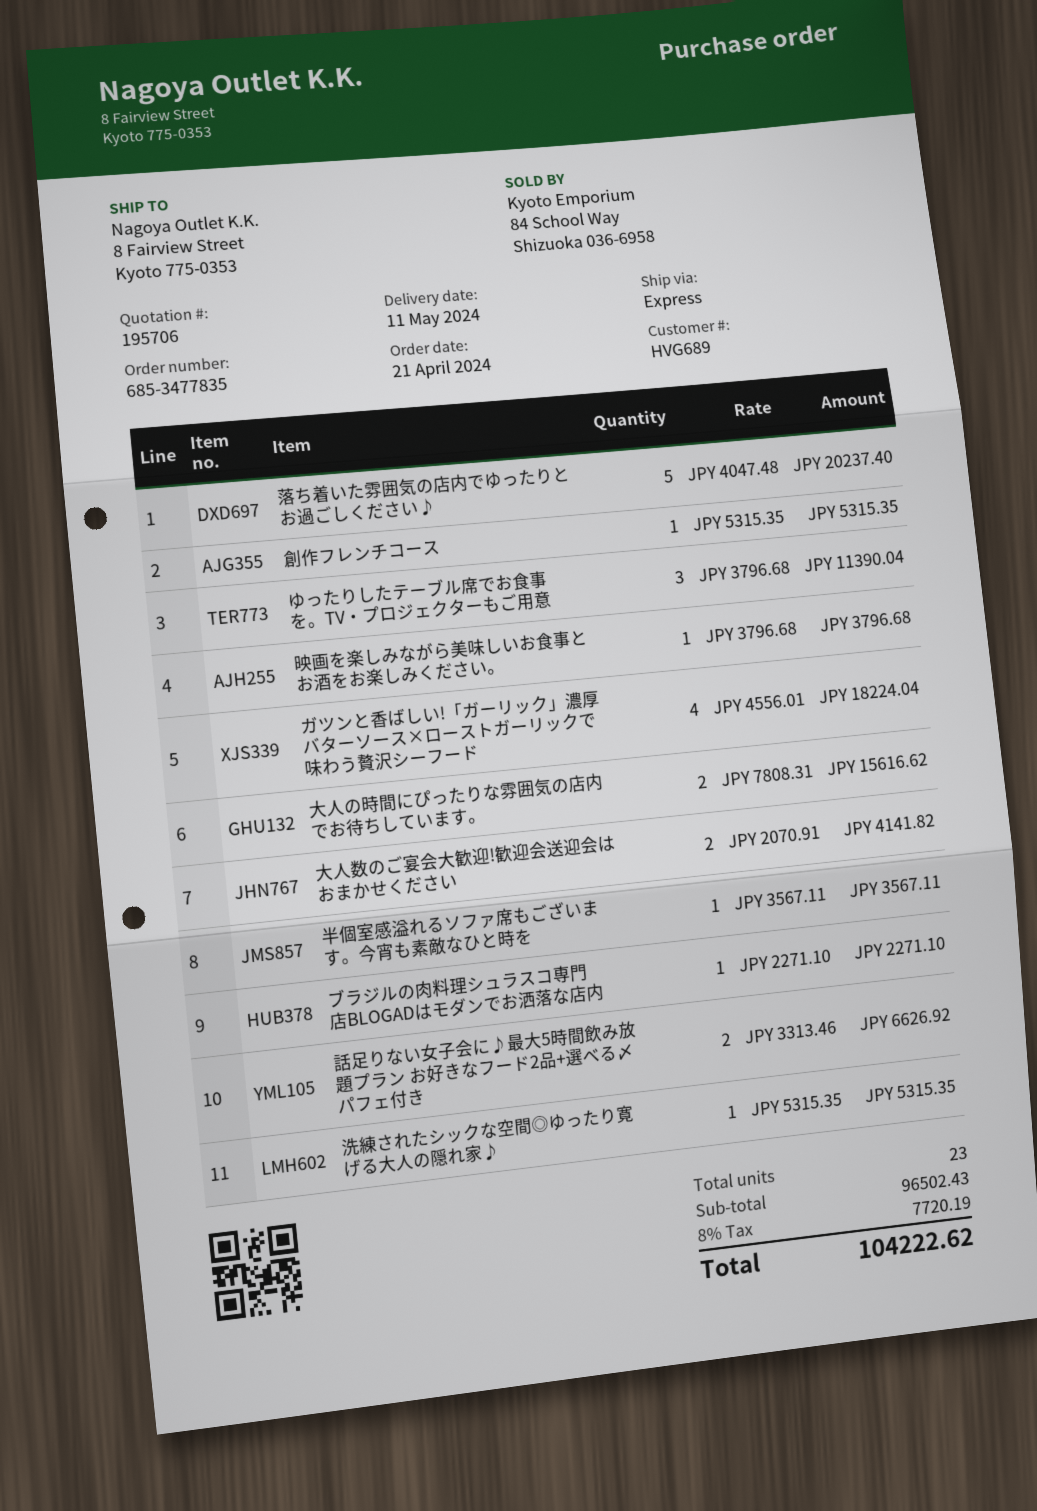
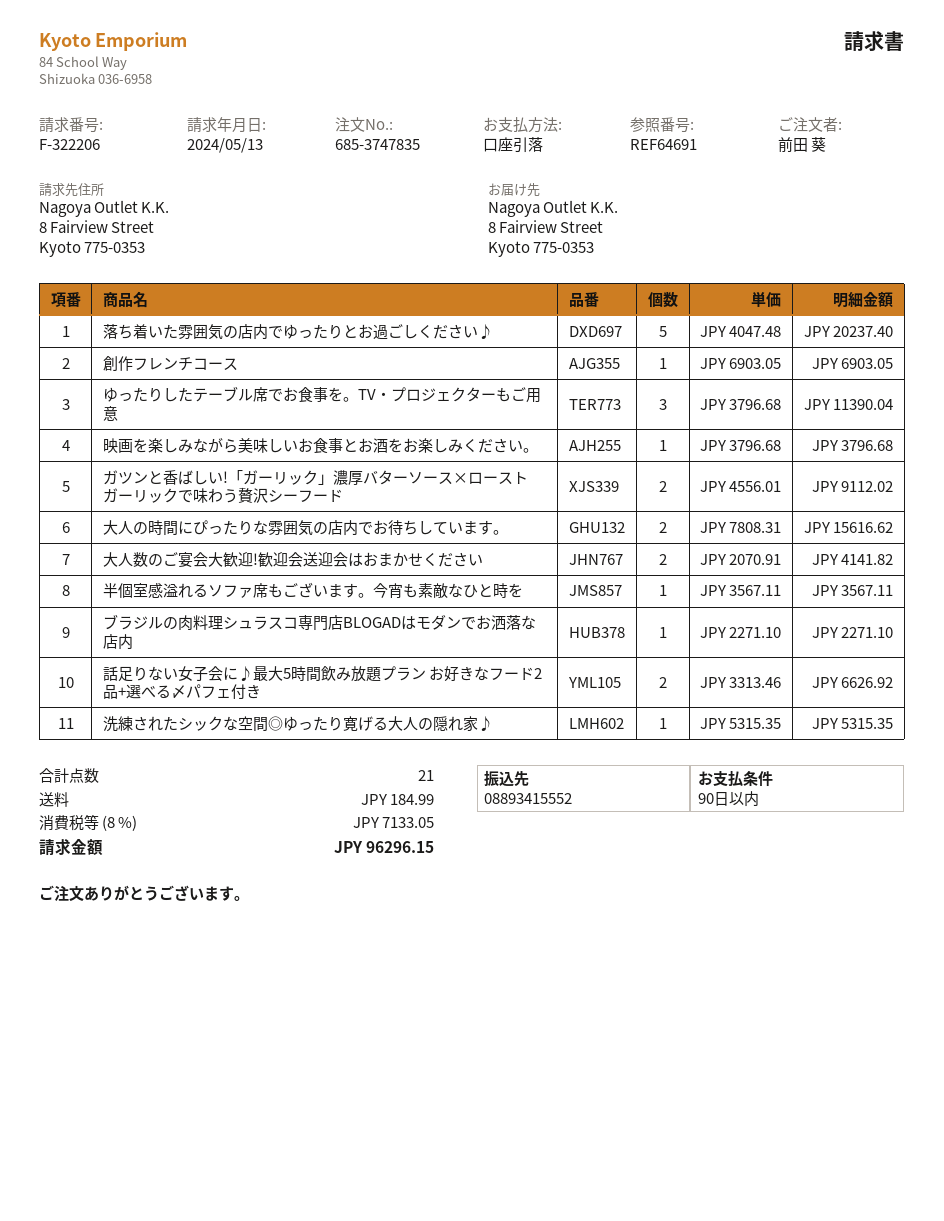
order number: 685-3477835 -> 685-3747835
創作フレンチコース: 1 x 5315.35 = 5315.35 -> 1 x 6903.05 = 6903.05
ガツンと香ばしい!「ガーリック」濃厚バターソース×ローストガーリックで味わう贅沢シーフード: 4 x 4556.01 = 18224.04 -> 2 x 4556.01 = 9112.02
total quantity: 23 -> 21
shipping: none -> 184.99
tax: 8% = 7720.19 -> 8% = 7133.05
total: 104222.62 -> 96296.15

